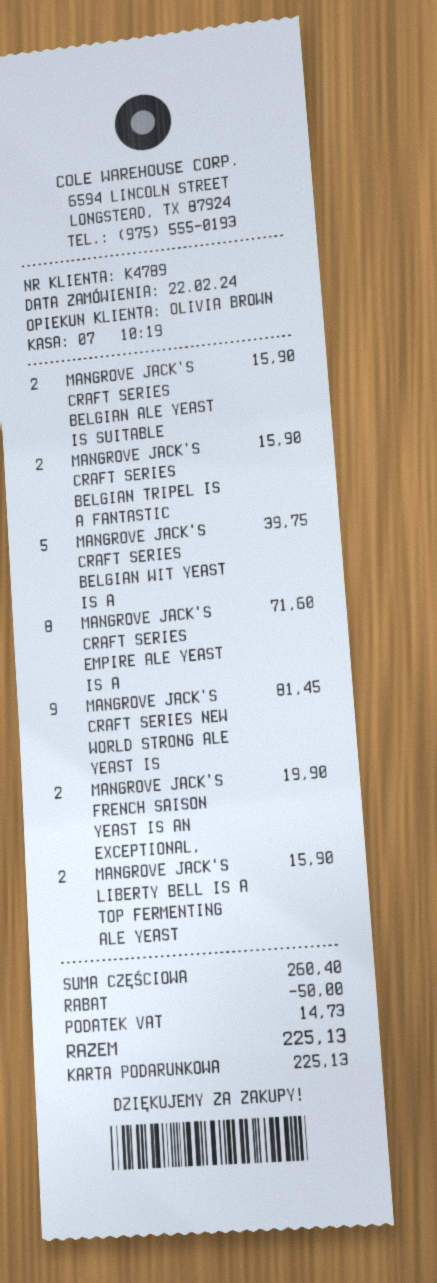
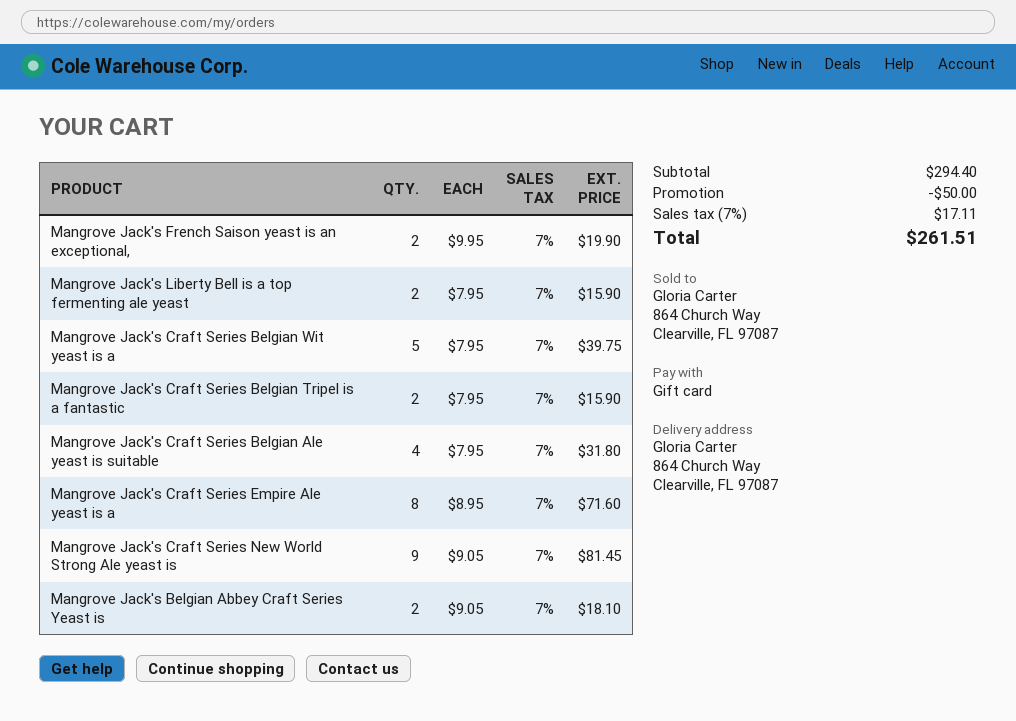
MANGROVE JACK'S CRAFT SERIES BELGIAN ALE YEAST IS SUITABLE: 2 for 15.90 -> 4 for 31.80
Mangrove Jack's Belgian Abbey Craft Series Yeast is: none -> 2 for 18.10
subtotal: 260.40 -> 294.40
tax: 14.73 -> 17.11
total: 225.13 -> 261.51

